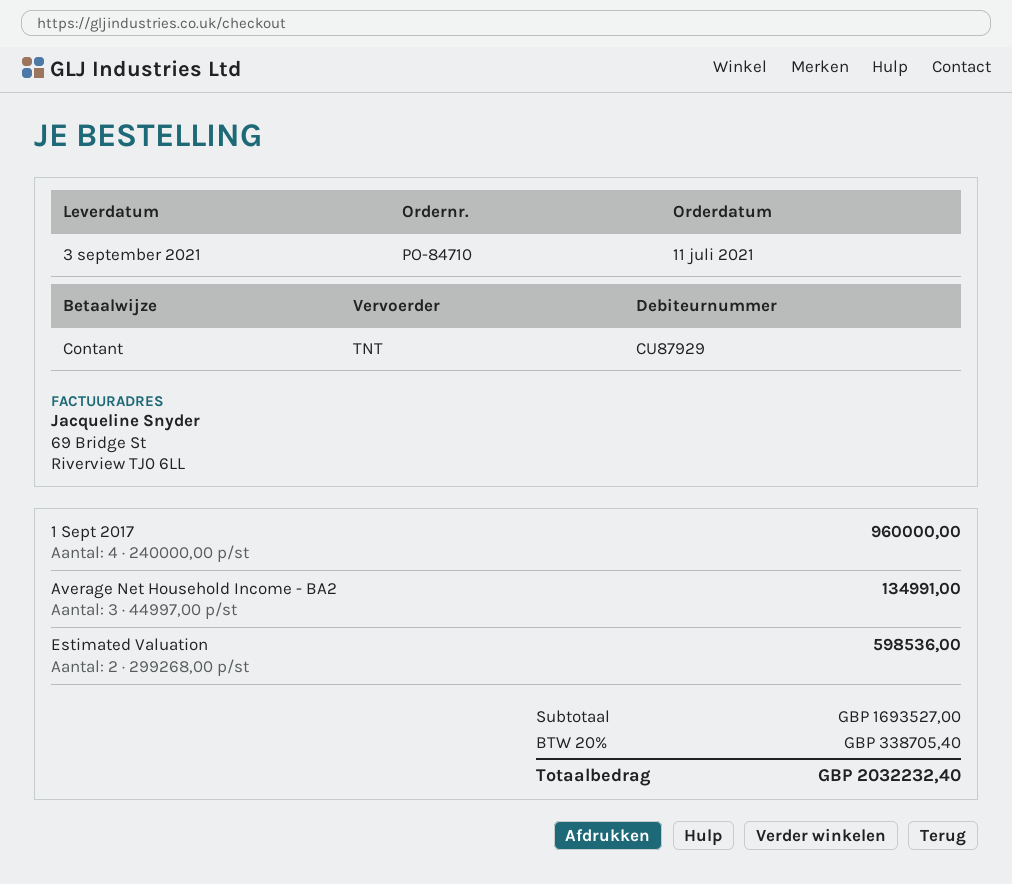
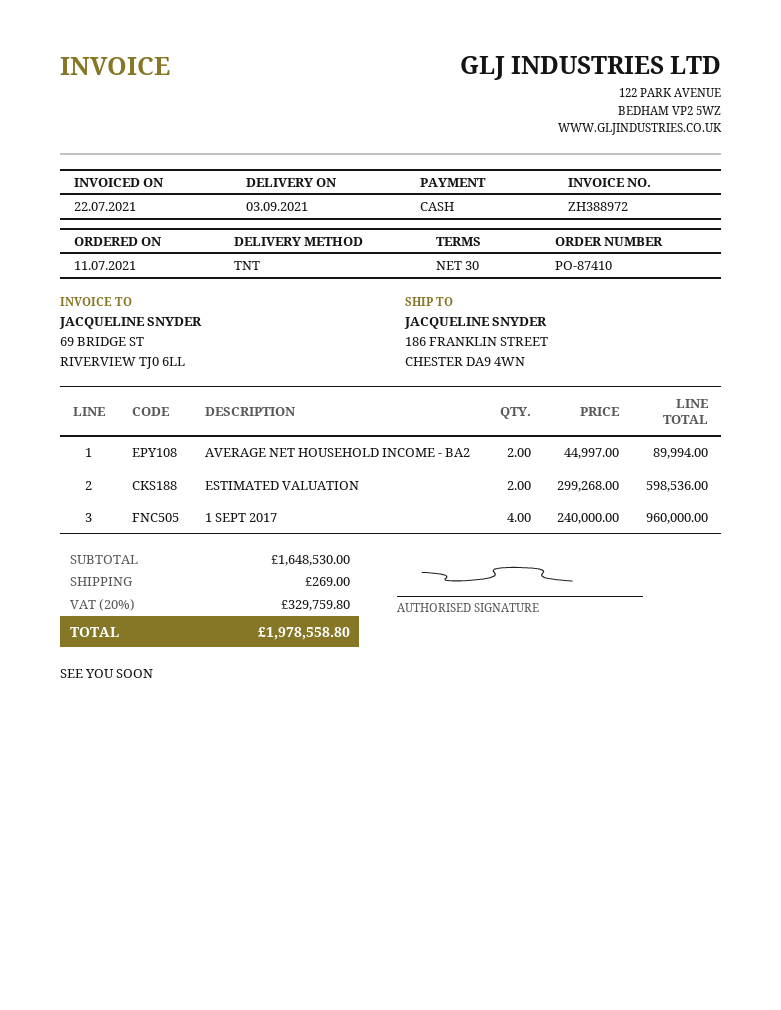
order number: PO-84710 -> PO-87410
Average Net Household Income - BA2: 3 x 44997.00 = 134991.00 -> 2 x 44997.00 = 89994.00
subtotal: 1693527.00 -> 1648530.00
shipping: none -> 269.00
tax: 20% = 338705.40 -> 20% = 329759.80
total: 2032232.40 -> 1978558.80

